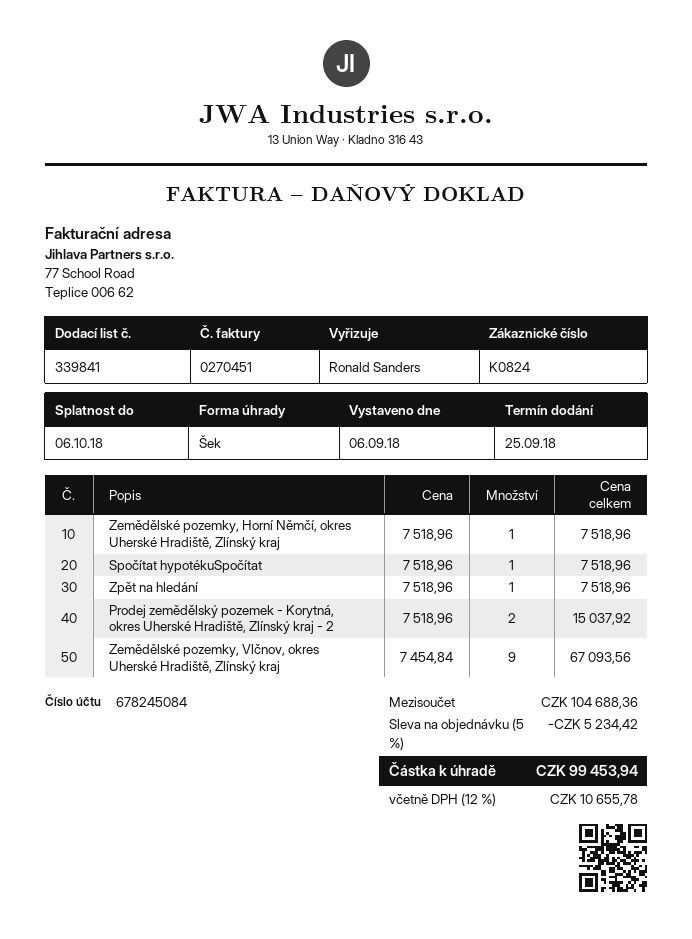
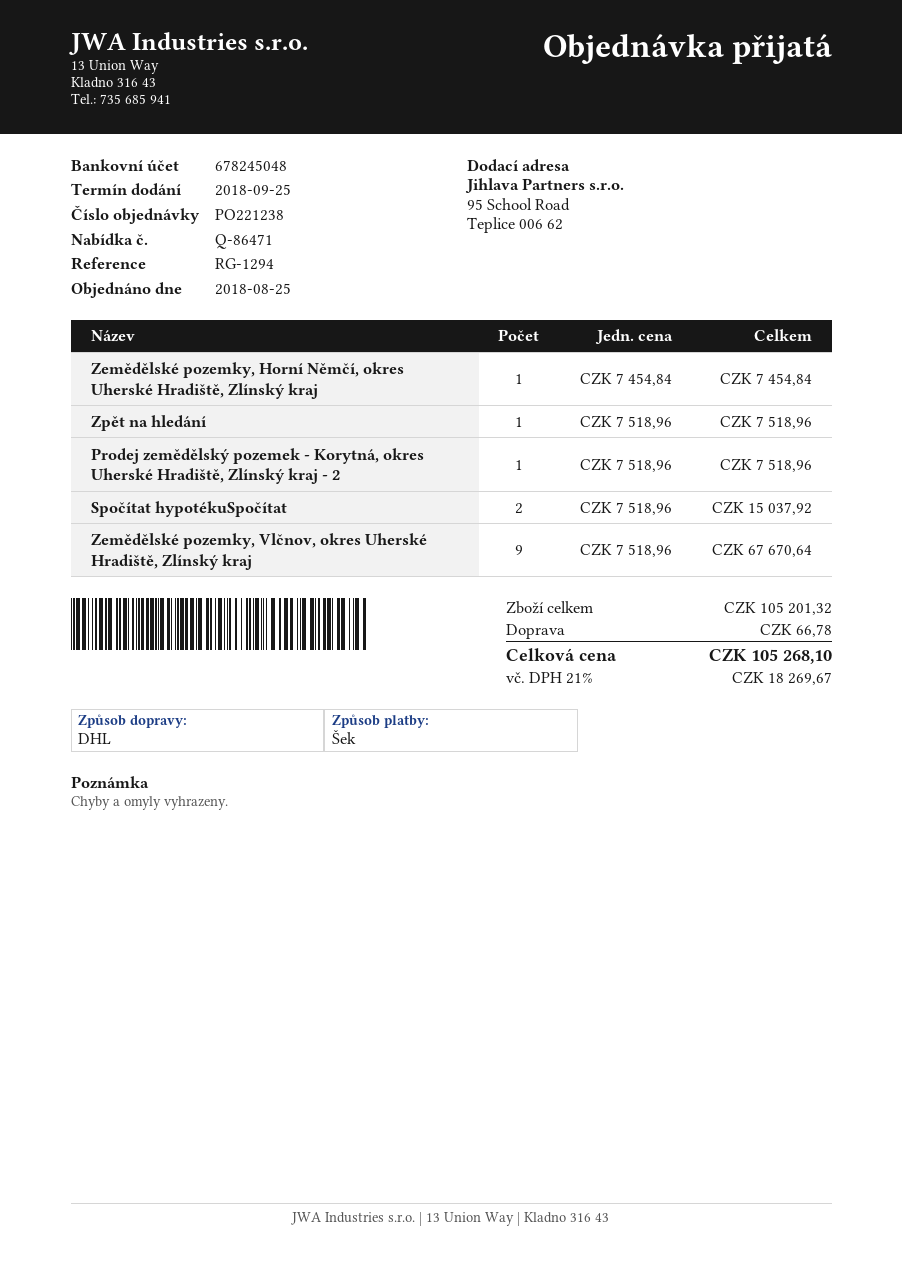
bank account: 678245084 -> 678245048
Zemědělské pozemky, Horní Němčí, okres Uherské Hradiště, Zlínský kraj: 1 x 7518.96 = 7518.96 -> 1 x 7454.84 = 7454.84
Spočítat hypotékuSpočítat: 1 x 7518.96 = 7518.96 -> 2 x 7518.96 = 15037.92
Prodej zemědělský pozemek - Korytná, okres Uherské Hradiště, Zlínský kraj - 2: 2 x 7518.96 = 15037.92 -> 1 x 7518.96 = 7518.96
Zemědělské pozemky, Vlčnov, okres Uherské Hradiště, Zlínský kraj: 9 x 7454.84 = 67093.56 -> 9 x 7518.96 = 67670.64
subtotal: 104688.36 -> 105201.32
discount: 5% = 5234.42 -> none
shipping: none -> 66.78
tax: 12% = 10655.78 -> 21% = 18269.67
total: 99453.94 -> 105268.10

